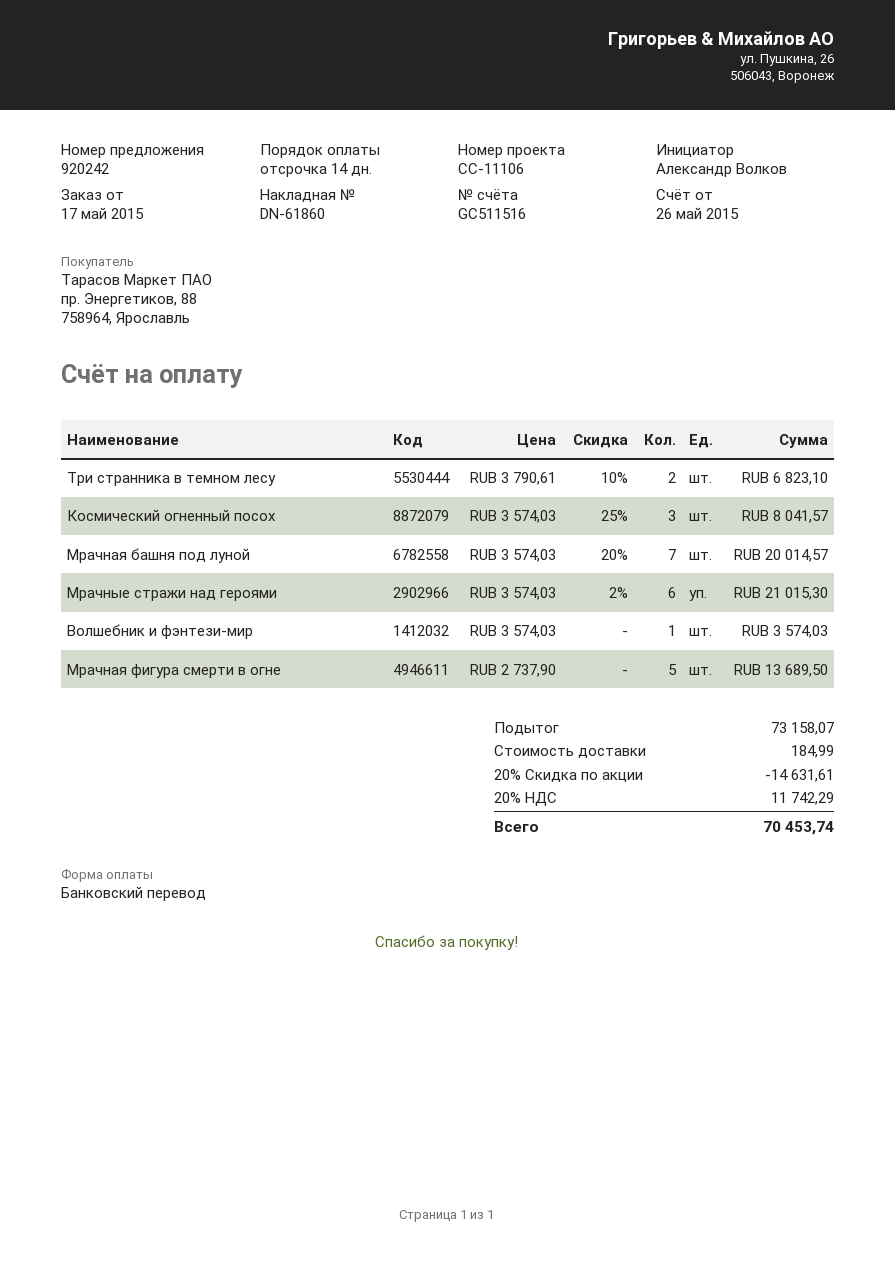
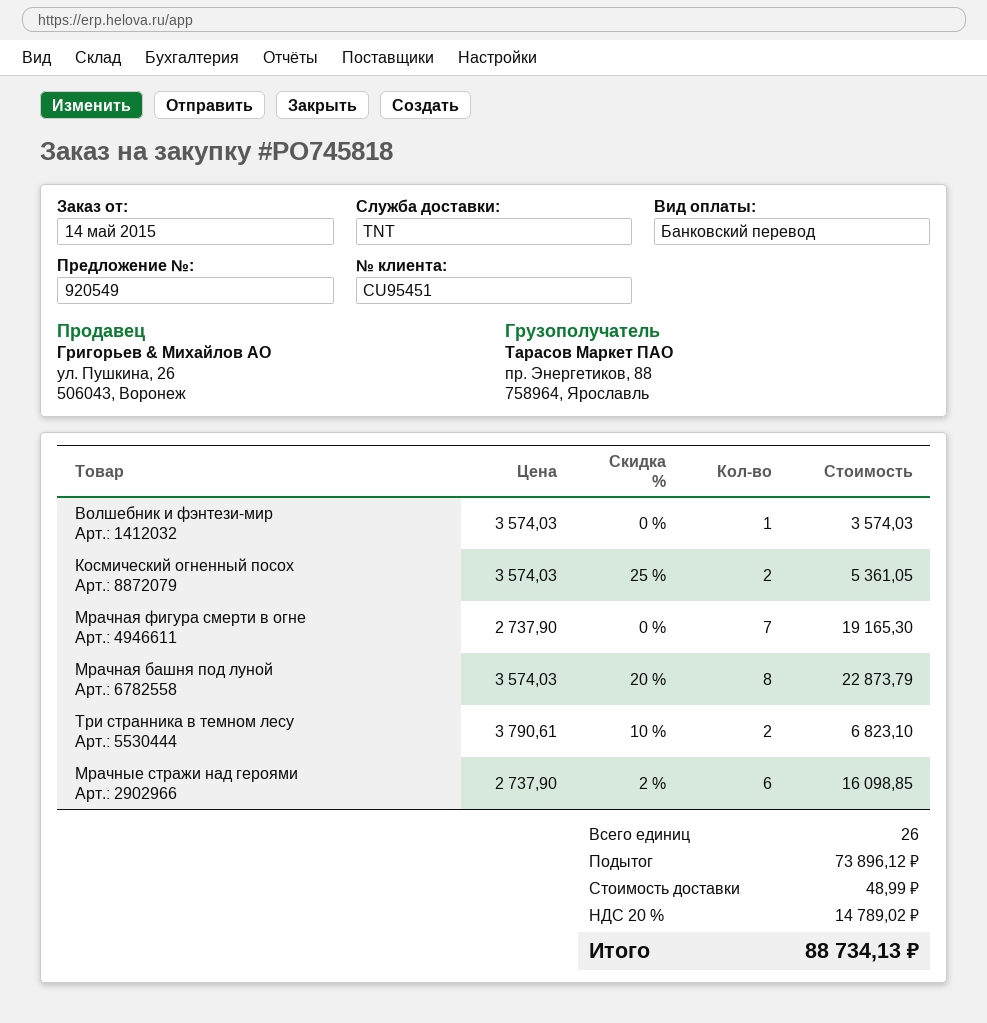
quote number: 920242 -> 920549
order date: 2015-05-17 -> 2015-05-14
Космический огненный посох: 3 x 3574.03 - 25% = 8041.57 -> 2 x 3574.03 - 25% = 5361.05
Мрачная башня под луной: 7 x 3574.03 - 20% = 20014.57 -> 8 x 3574.03 - 20% = 22873.79
Мрачные стражи над героями: 6 x 3574.03 - 2% = 21015.30 -> 6 x 2737.90 - 2% = 16098.85
Мрачная фигура смерти в огне: 5 x 2737.90 = 13689.50 -> 7 x 2737.90 = 19165.30
subtotal: 73158.07 -> 73896.12
discount: 20% = 14631.61 -> none
shipping: 184.99 -> 48.99
tax: 20% = 11742.29 -> 20% = 14789.02
total: 70453.74 -> 88734.13

